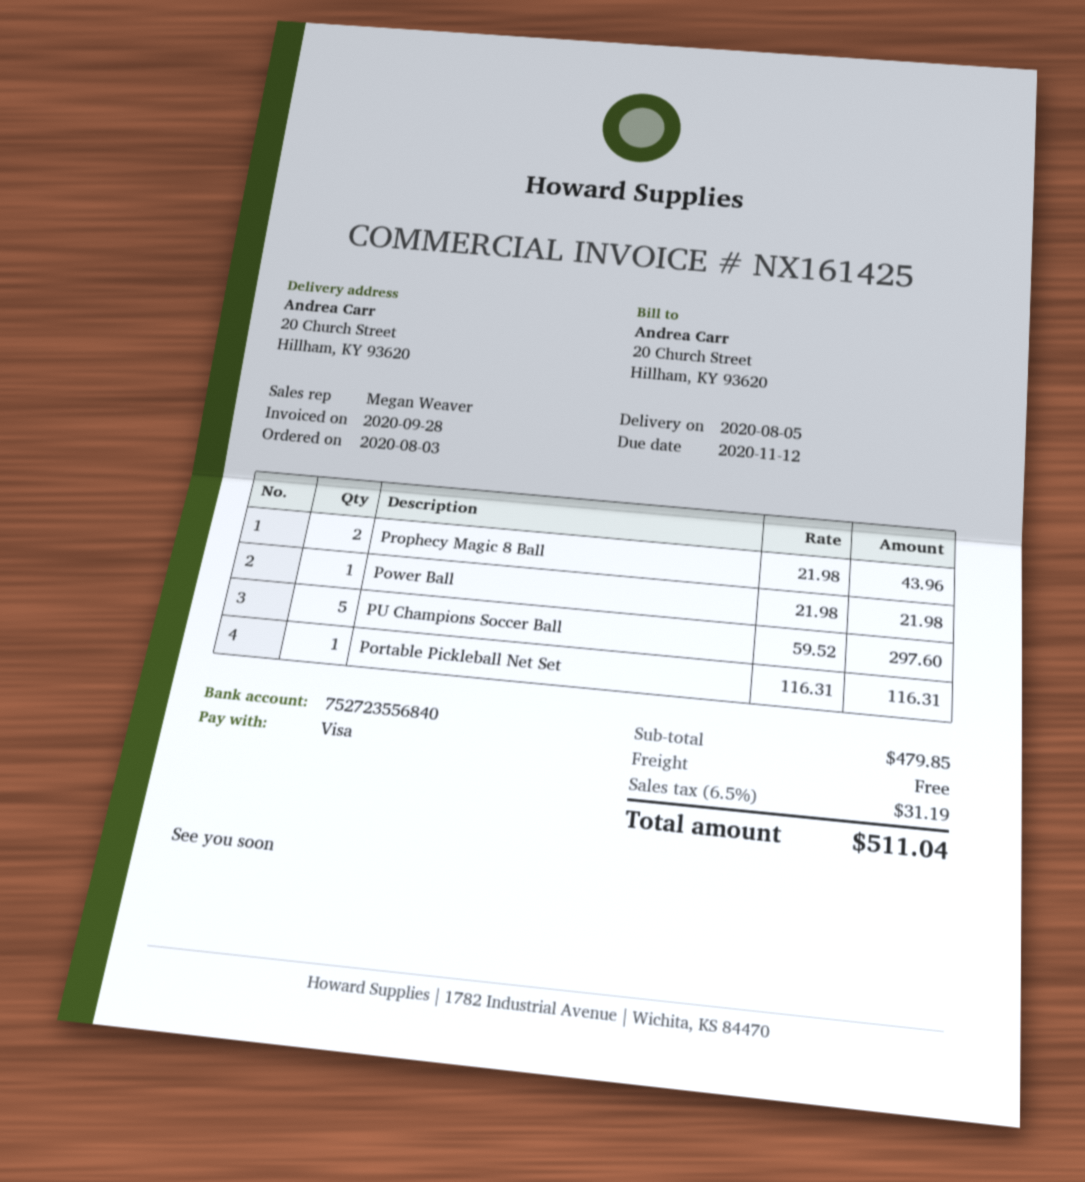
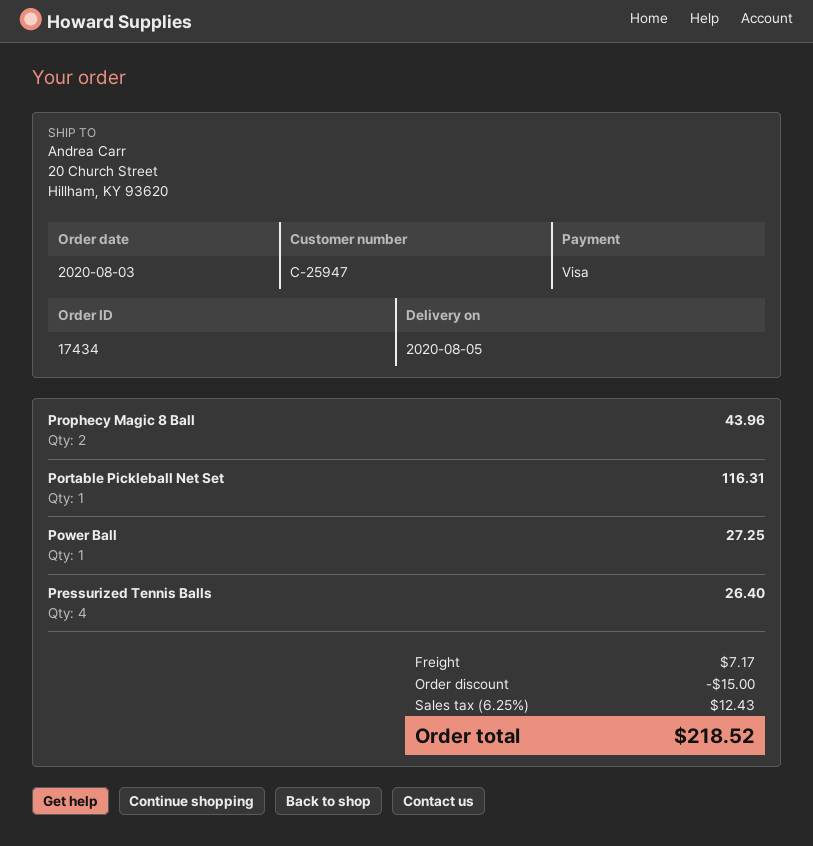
Power Ball: 1 for 21.98 -> 1 for 27.25
PU Champions Soccer Ball: 5 for 297.60 -> none
Pressurized Tennis Balls: none -> 4 for 26.40
discount: none -> 15.00
shipping: 0.00 -> 7.17
tax: 6.5% = 31.19 -> 6.25% = 12.43
total: 511.04 -> 218.52

